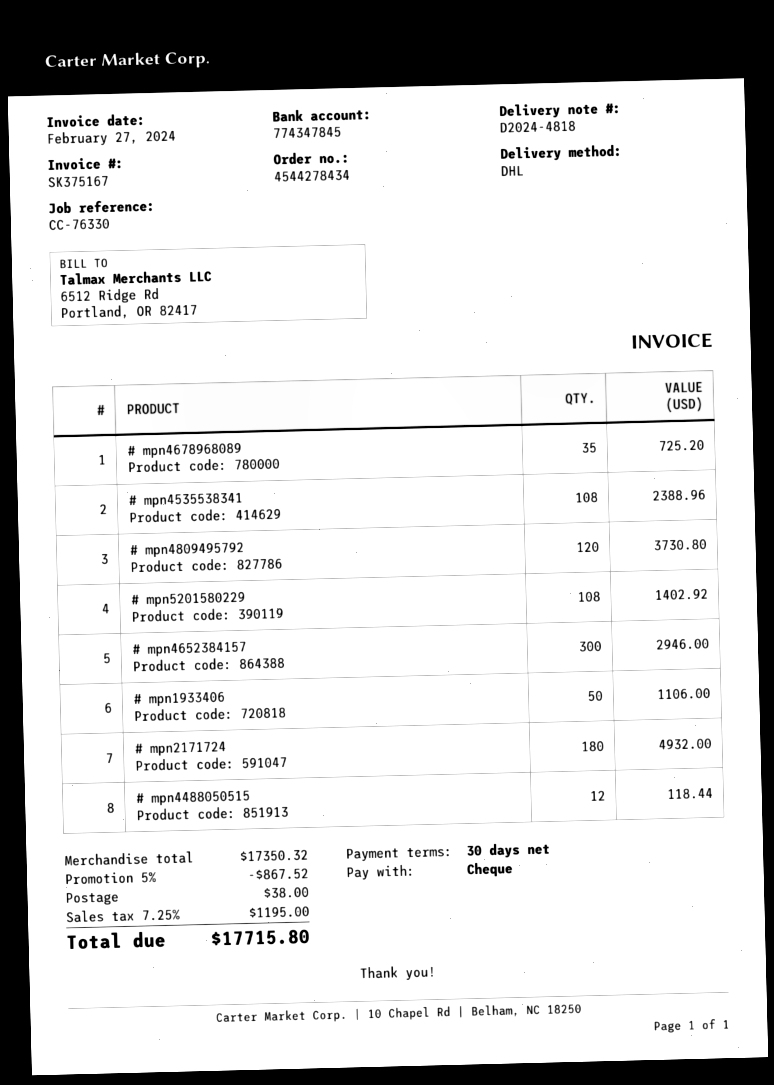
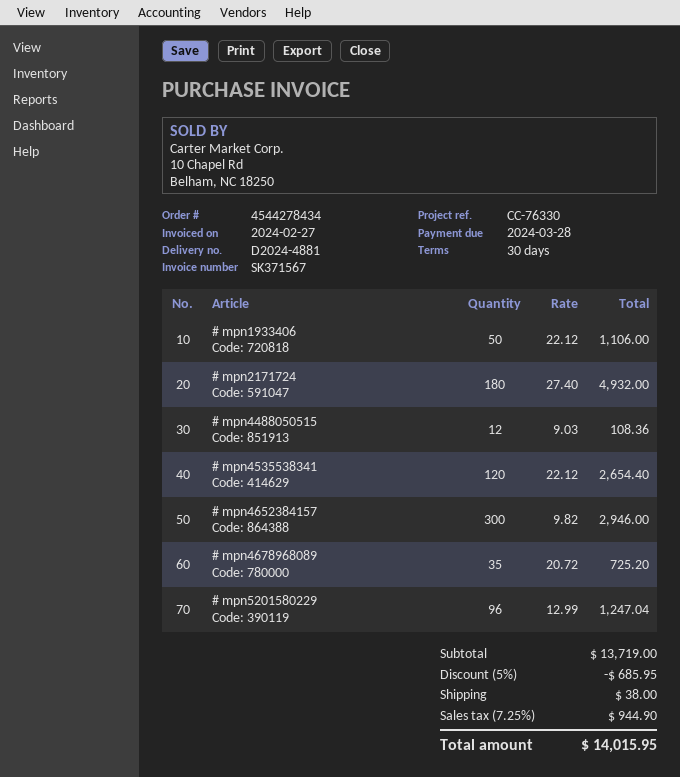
delivery note number: D2024-4818 -> D2024-4881
invoice number: SK375167 -> SK371567
# mpn4535538341: 108 for 2388.96 -> 120 for 2654.40
# mpn4809495792: 120 for 3730.80 -> none
# mpn5201580229: 108 for 1402.92 -> 96 for 1247.04
# mpn4488050515: 12 for 118.44 -> 12 for 108.36
subtotal: 17350.32 -> 13719.00
discount: 5% = 867.52 -> 5% = 685.95
tax: 7.25% = 1195.00 -> 7.25% = 944.90
total: 17715.80 -> 14015.95

